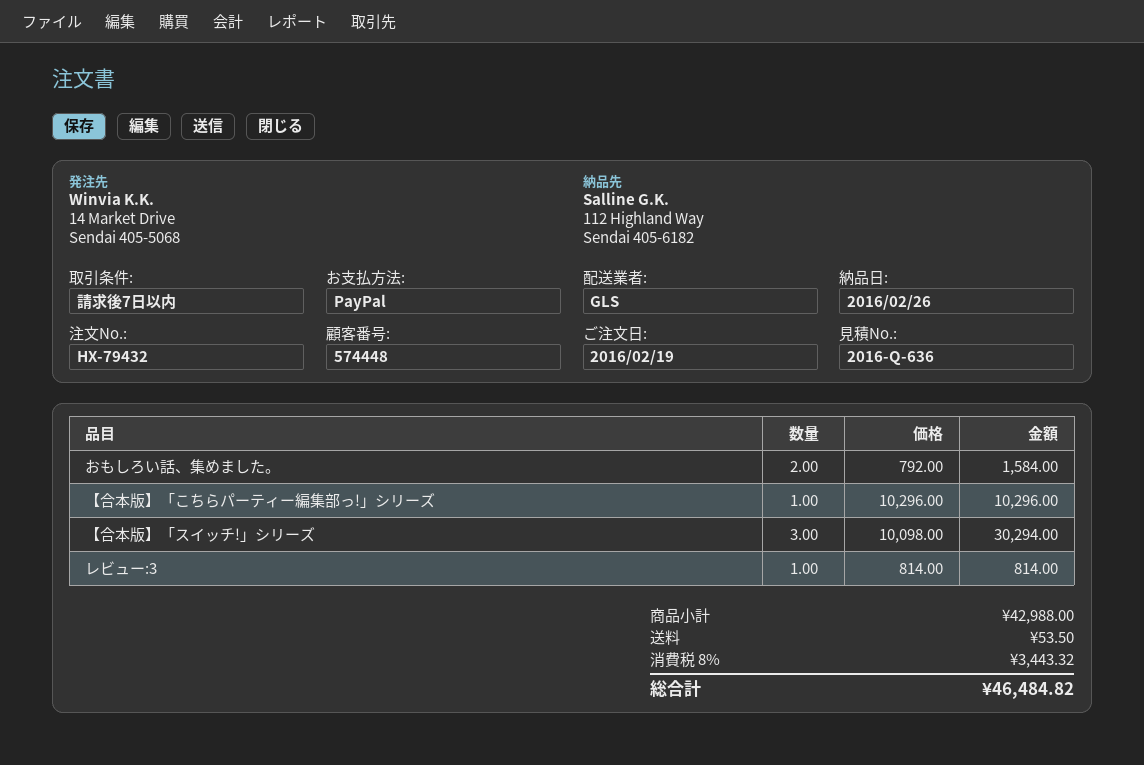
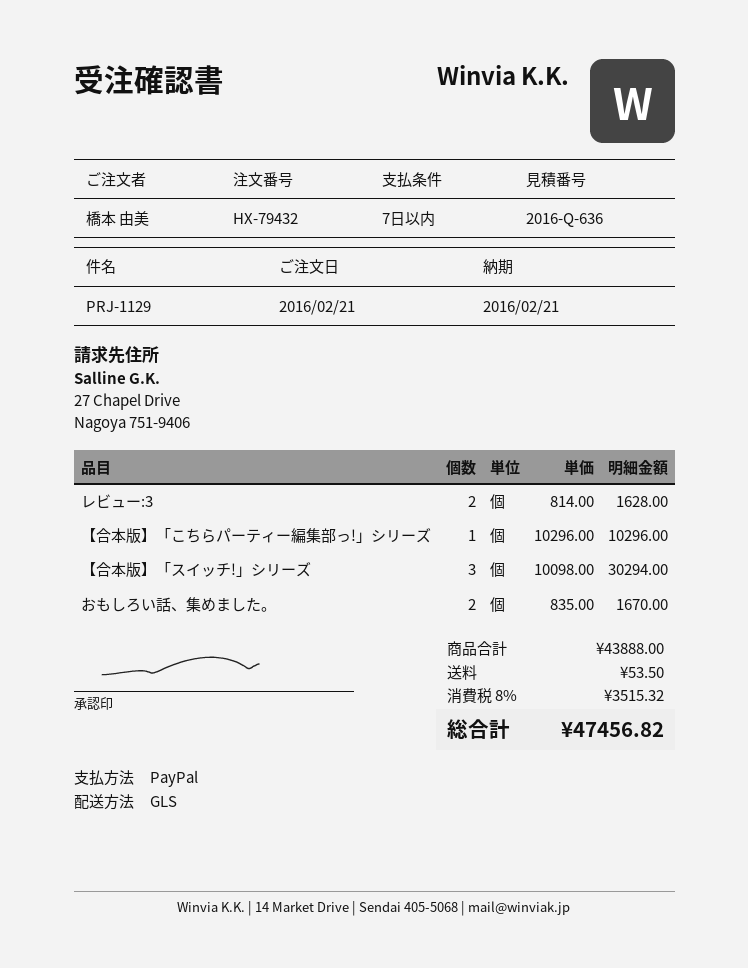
order date: 2016-02-19 -> 2016-02-21
delivery date: 2016-02-26 -> 2016-02-21
おもしろい話、集めました。: 2 x 792.00 = 1584.00 -> 2 x 835.00 = 1670.00
レビュー:3: 1 x 814.00 = 814.00 -> 2 x 814.00 = 1628.00
subtotal: 42988.00 -> 43888.00
tax: 8% = 3443.32 -> 8% = 3515.32
total: 46484.82 -> 47456.82

